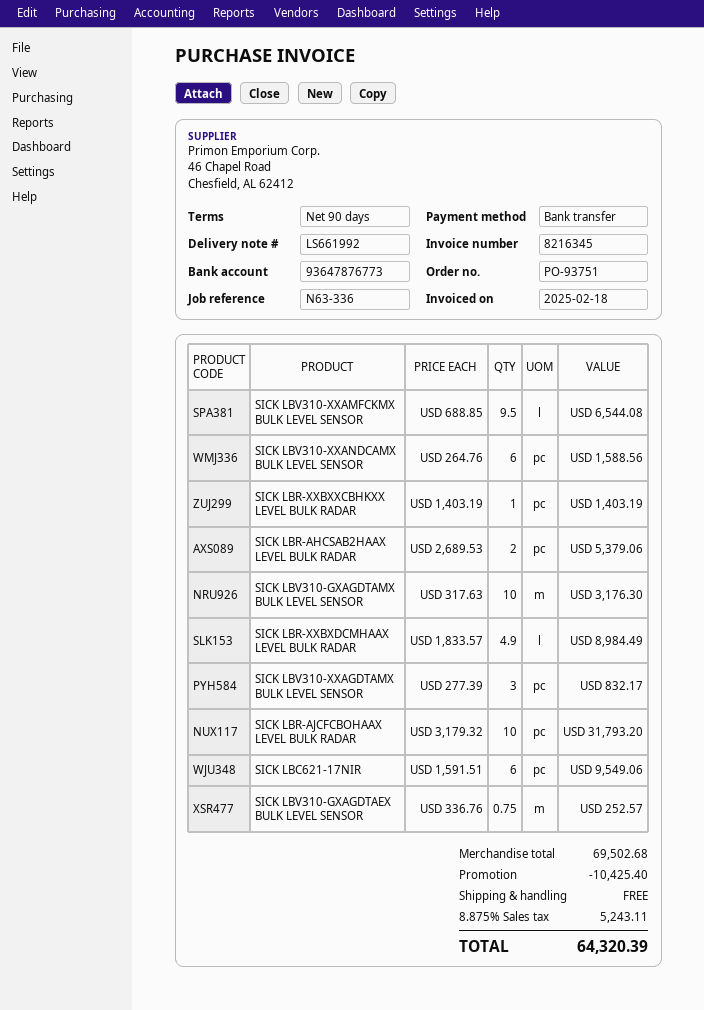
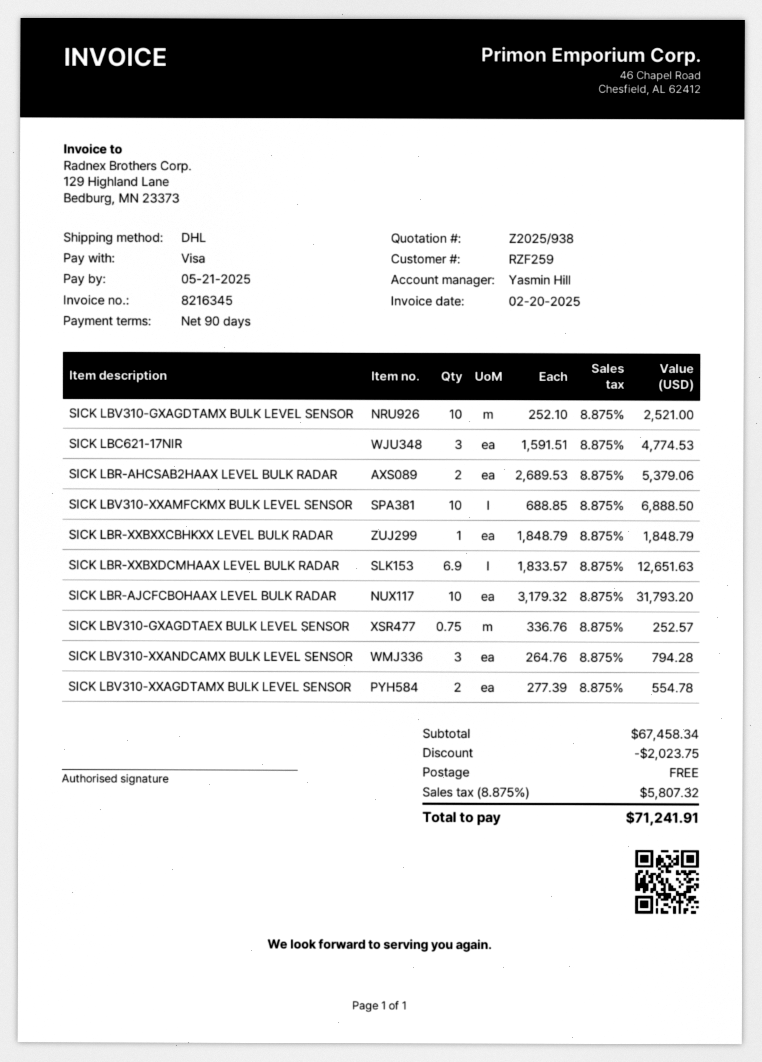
invoice date: 2025-02-18 -> 2025-02-20
payment method: bank transfer -> Visa
SICK LBV310-XXAMFCKMX BULK LEVEL SENSOR: 9.5 x 688.85 = 6544.08 -> 10 x 688.85 = 6888.50
SICK LBV310-XXANDCAMX BULK LEVEL SENSOR: 6 x 264.76 = 1588.56 -> 3 x 264.76 = 794.28
SICK LBR-XXBXXCBHKXX LEVEL BULK RADAR: 1 x 1403.19 = 1403.19 -> 1 x 1848.79 = 1848.79
SICK LBV310-GXAGDTAMX BULK LEVEL SENSOR: 10 x 317.63 = 3176.30 -> 10 x 252.10 = 2521.00
SICK LBR-XXBXDCMHAAX LEVEL BULK RADAR: 4.9 x 1833.57 = 8984.49 -> 6.9 x 1833.57 = 12651.63
SICK LBV310-XXAGDTAMX BULK LEVEL SENSOR: 3 x 277.39 = 832.17 -> 2 x 277.39 = 554.78
SICK LBC621-17NIR: 6 x 1591.51 = 9549.06 -> 3 x 1591.51 = 4774.53
subtotal: 69502.68 -> 67458.34
discount: 10425.40 -> 2023.75
tax: 8.875% = 5243.11 -> 8.875% = 5807.32
total: 64320.39 -> 71241.91

